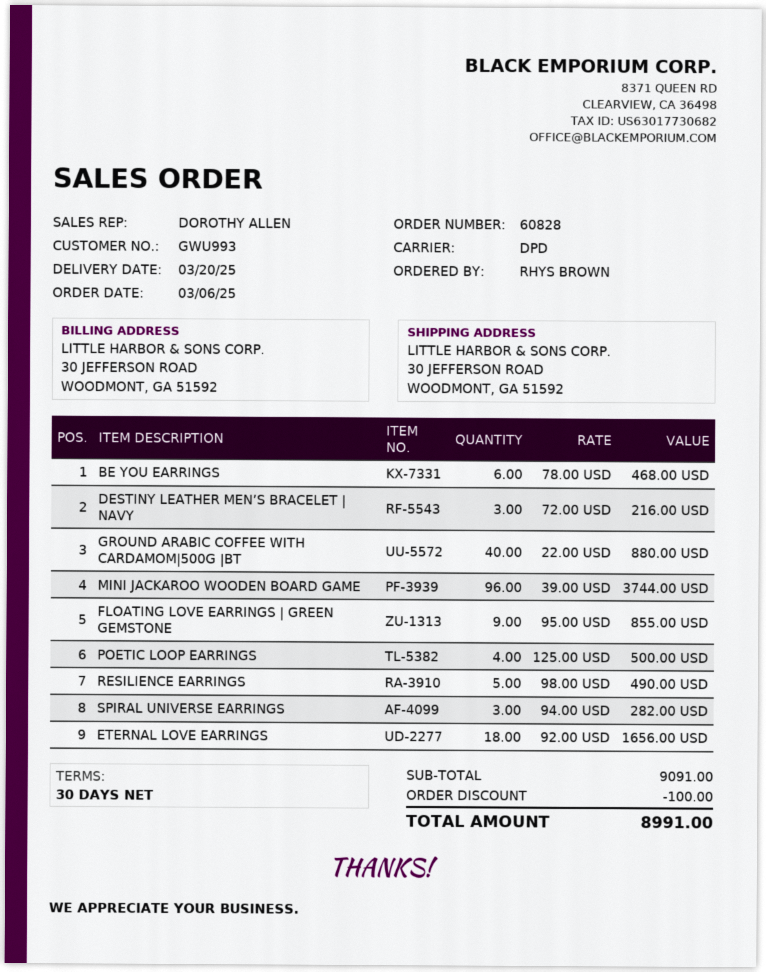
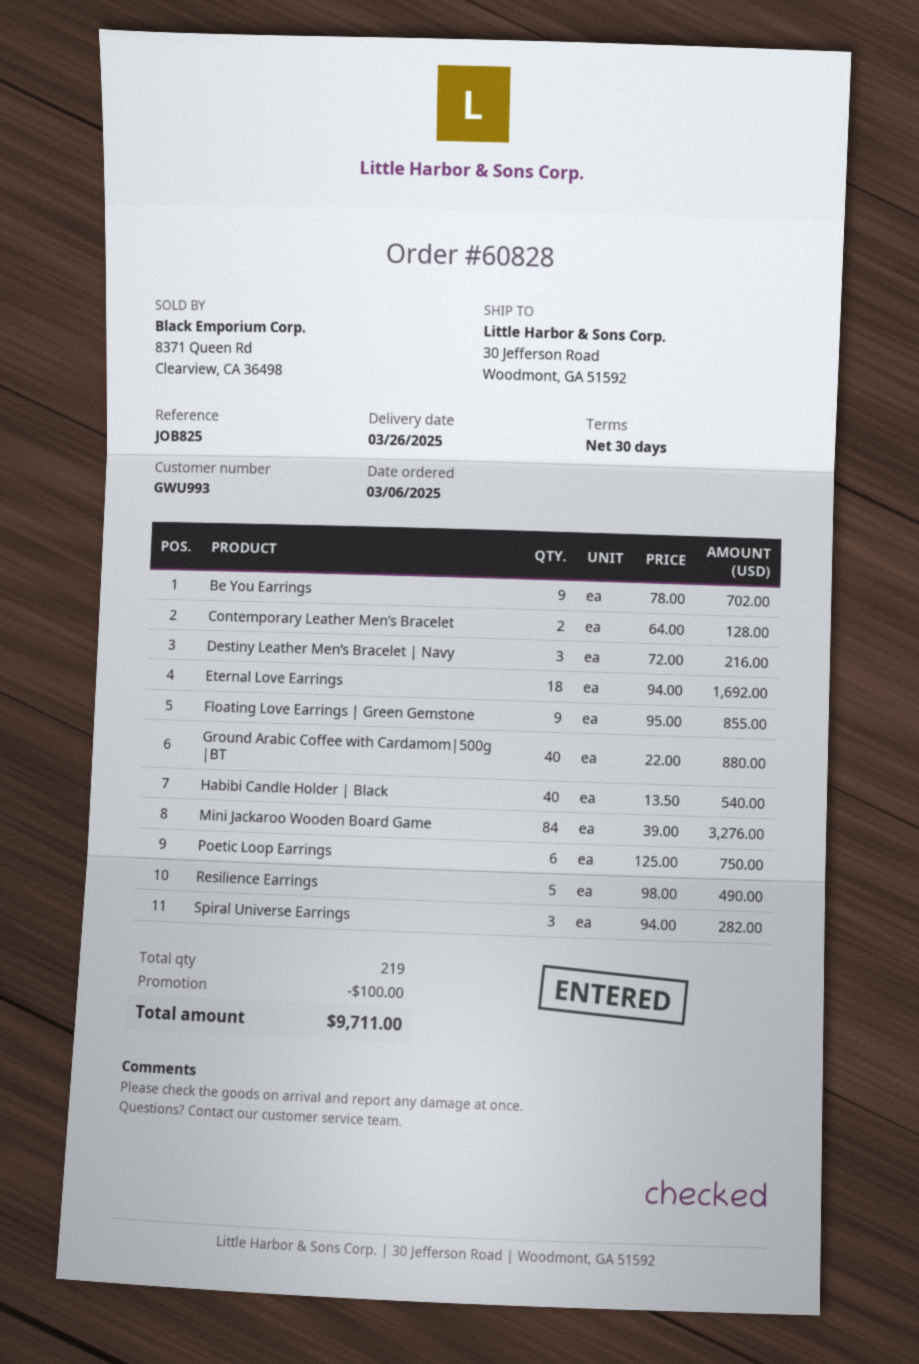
delivery date: 2025-03-20 -> 2025-03-26
BE YOU EARRINGS: 6 x 78.00 = 468.00 -> 9 x 78.00 = 702.00
MINI JACKAROO WOODEN BOARD GAME: 96 x 39.00 = 3744.00 -> 84 x 39.00 = 3276.00
POETIC LOOP EARRINGS: 4 x 125.00 = 500.00 -> 6 x 125.00 = 750.00
ETERNAL LOVE EARRINGS: 18 x 92.00 = 1656.00 -> 18 x 94.00 = 1692.00
Contemporary Leather Men’s Bracelet: none -> 2 x 64.00 = 128.00
Habibi Candle Holder | Black: none -> 40 x 13.50 = 540.00
total: 8991.00 -> 9711.00

